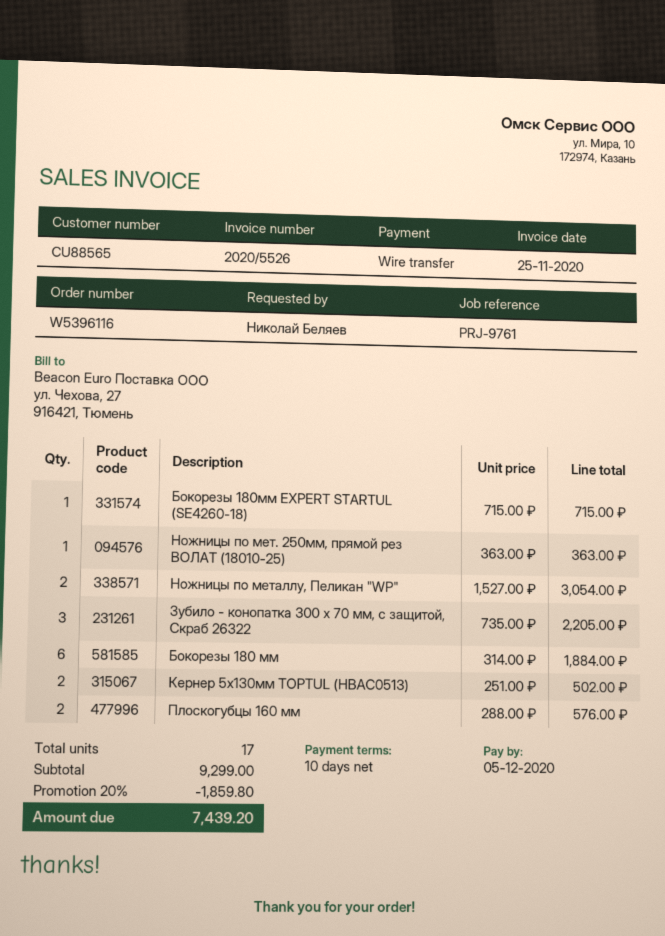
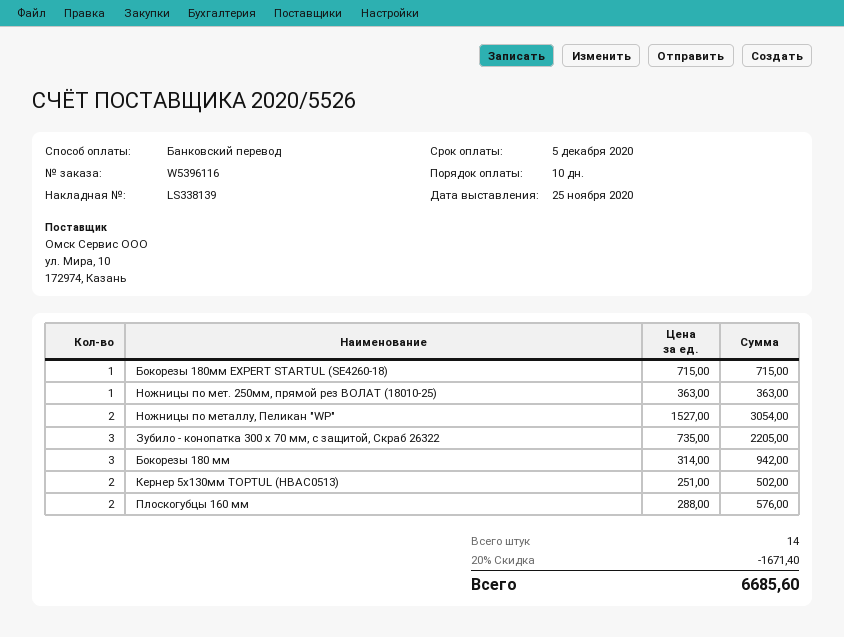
Бокорезы 180 мм: 6 x 314.00 = 1884.00 -> 3 x 314.00 = 942.00
total quantity: 17 -> 14
discount: 20% = 1859.80 -> 20% = 1671.40
total: 7439.20 -> 6685.60

